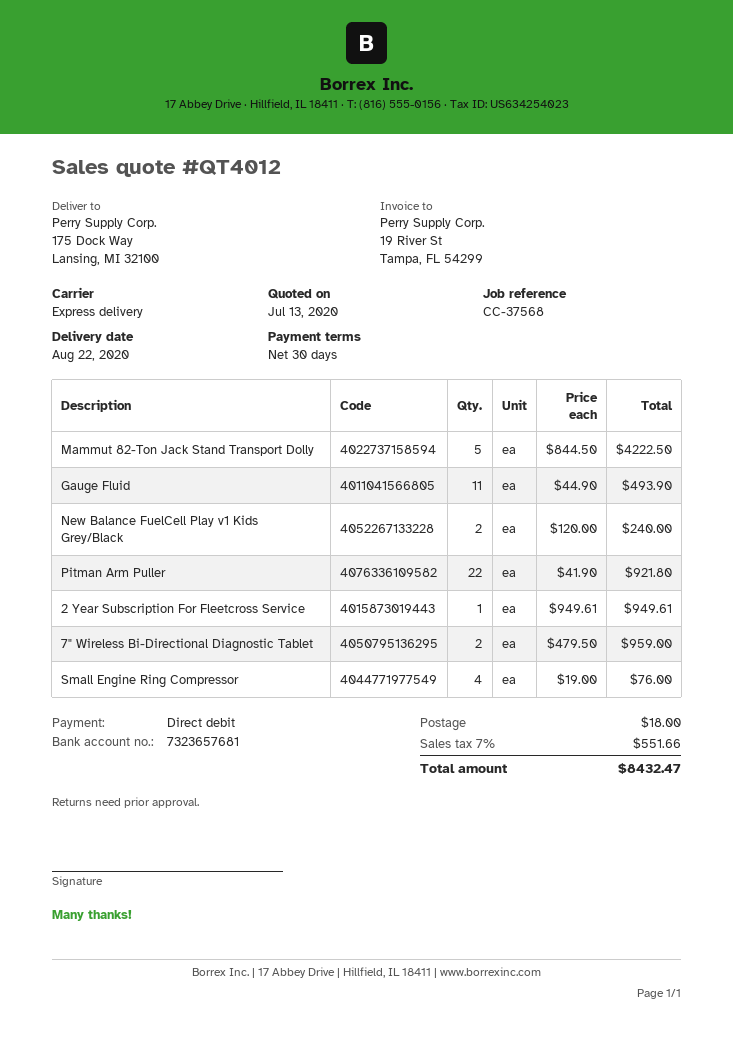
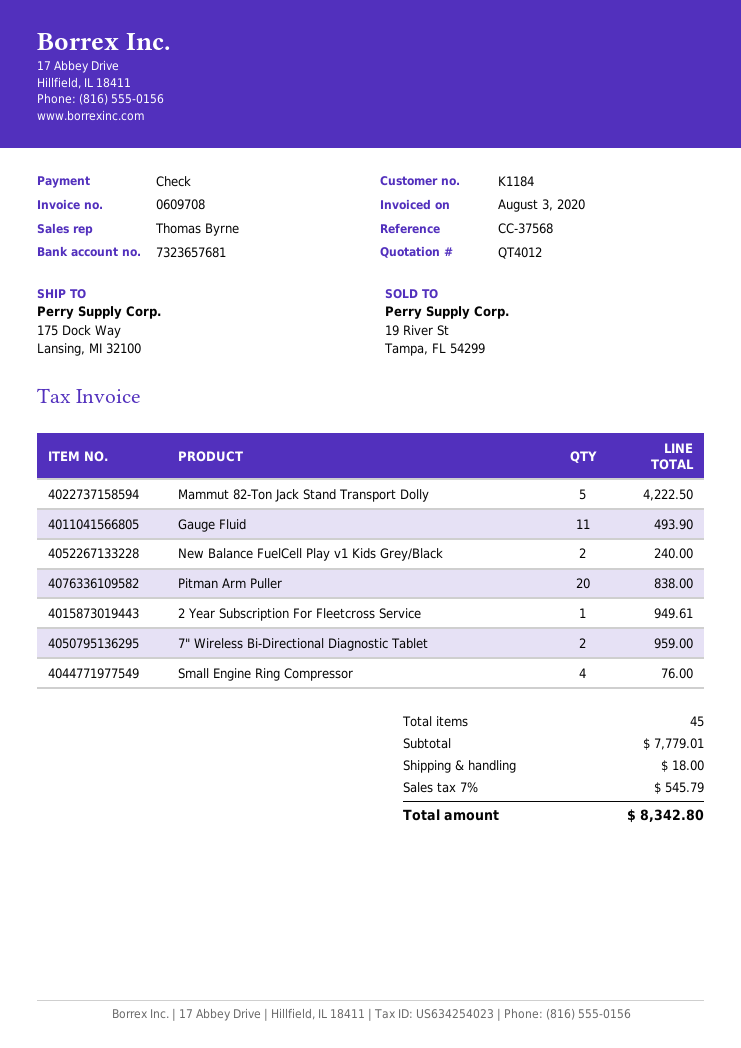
payment method: direct debit -> cheque
Pitman Arm Puller: 22 for 921.80 -> 20 for 838.00
tax: 7% = 551.66 -> 7% = 545.79
total: 8432.47 -> 8342.80

